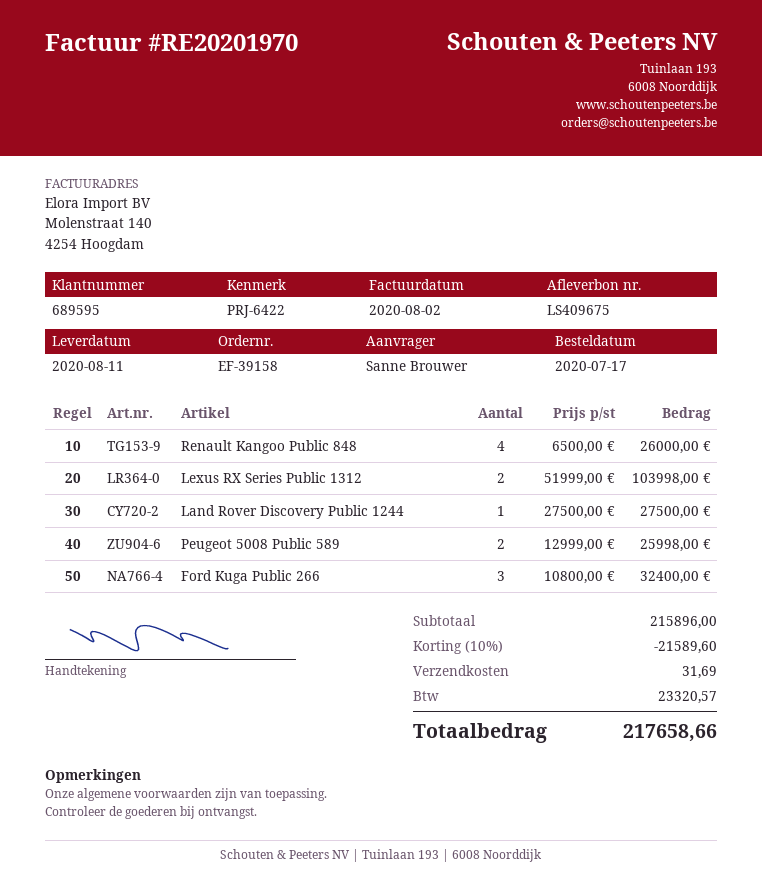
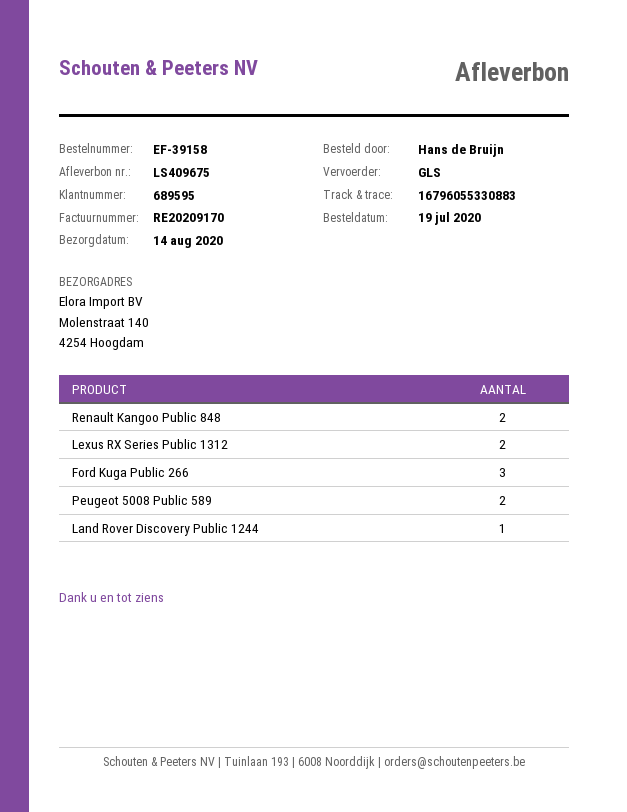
order date: 2020-07-17 -> 2020-07-19
delivery date: 2020-08-11 -> 2020-08-14
invoice number: RE20201970 -> RE20209170
ordered by: Sanne Brouwer -> Hans de Bruijn
Renault Kangoo Public 848: 4 -> 2

